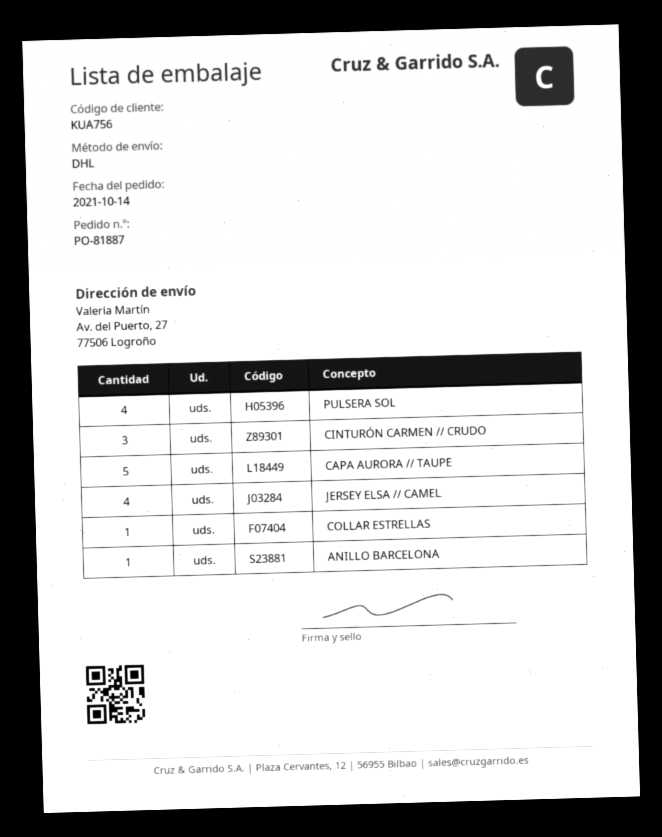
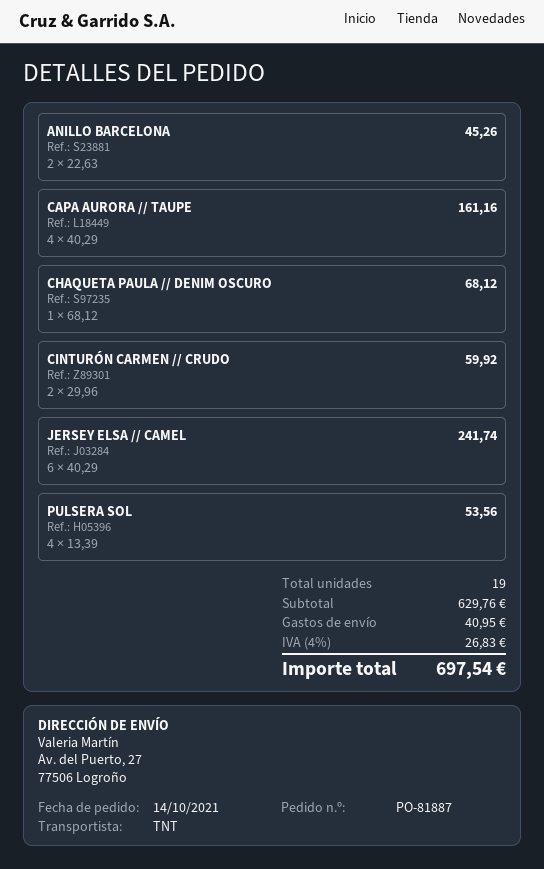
shipping method: DHL -> TNT
CINTURÓN CARMEN // CRUDO: 3 -> 2
CAPA AURORA // TAUPE: 5 -> 4
JERSEY ELSA // CAMEL: 4 -> 6
COLLAR ESTRELLAS: 1 -> none
ANILLO BARCELONA: 1 -> 2
CHAQUETA PAULA // DENIM OSCURO: none -> 1

